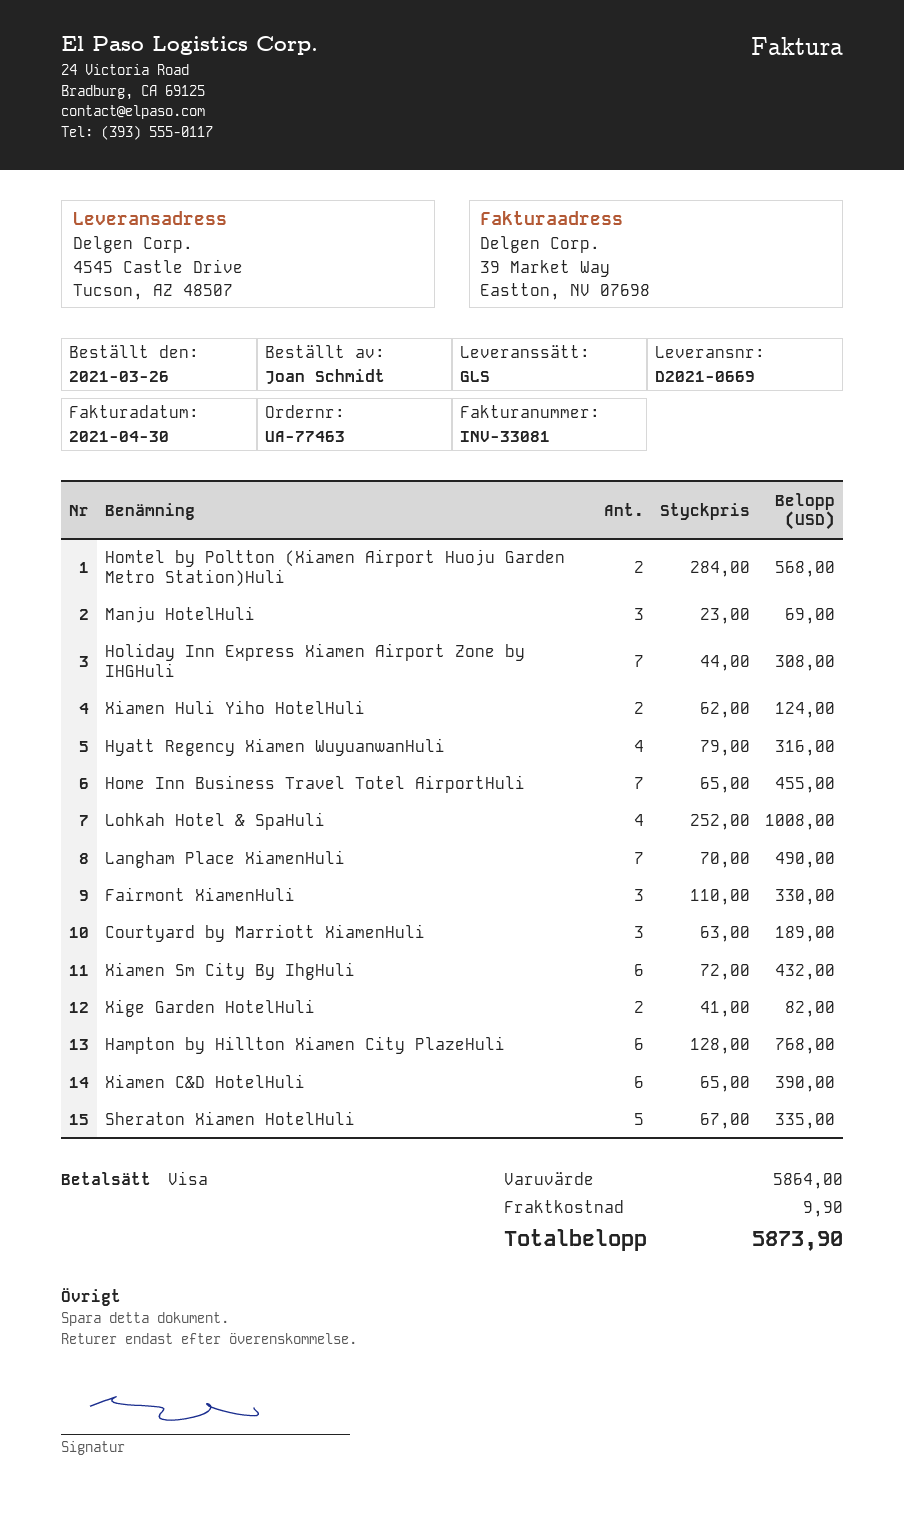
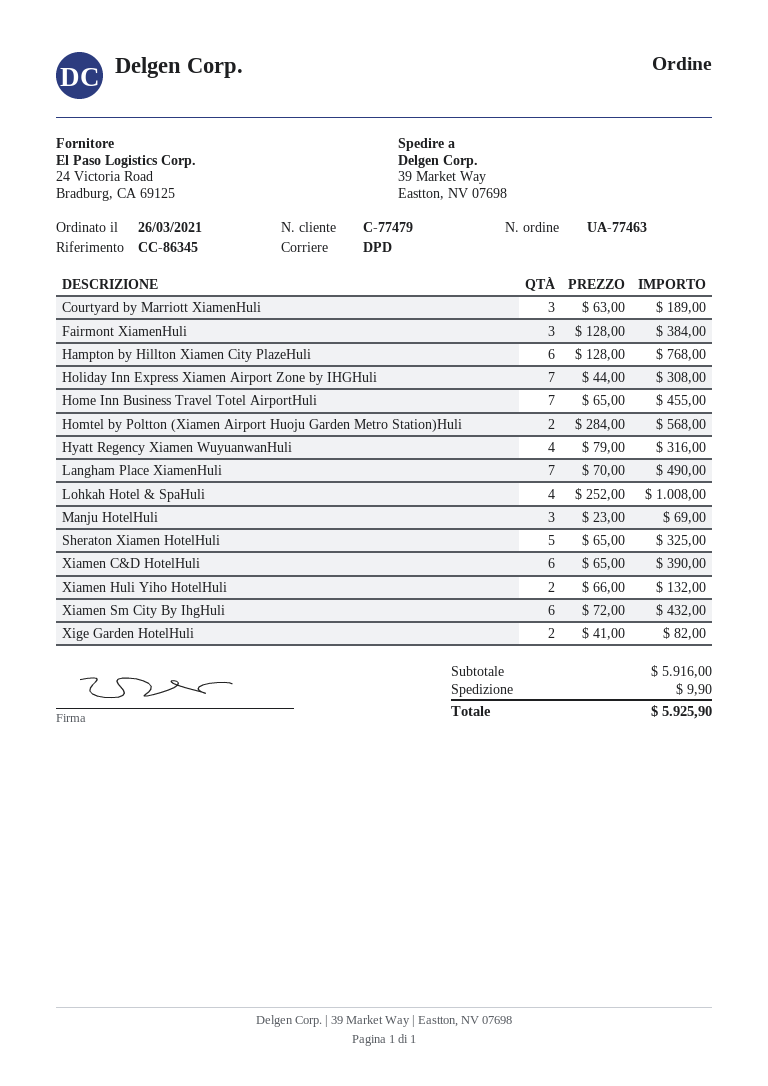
shipping method: GLS -> DPD
ship to: 4545 Castle Drive, Tucson, AZ 48507 -> 39 Market Way, Eastton, NV 07698
Xiamen Huli Yiho HotelHuli: 2 x 62.00 = 124.00 -> 2 x 66.00 = 132.00
Fairmont XiamenHuli: 3 x 110.00 = 330.00 -> 3 x 128.00 = 384.00
Sheraton Xiamen HotelHuli: 5 x 67.00 = 335.00 -> 5 x 65.00 = 325.00
subtotal: 5864.00 -> 5916.00
total: 5873.90 -> 5925.90

